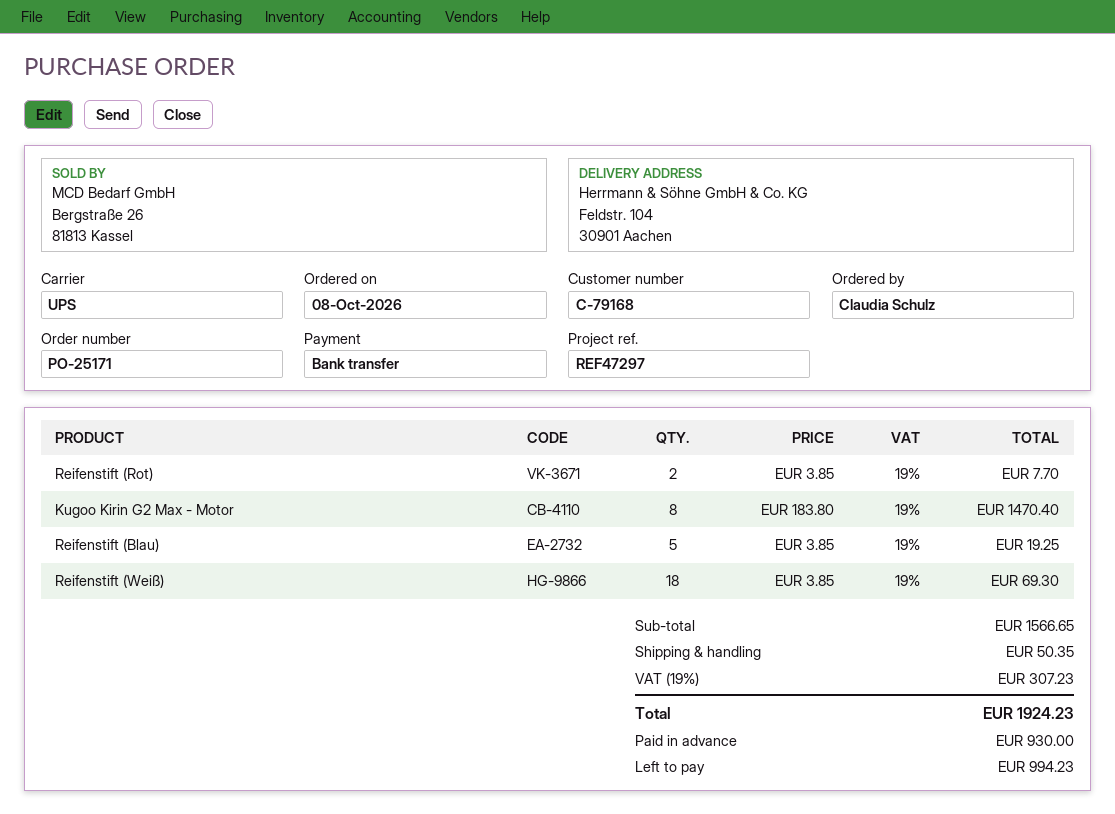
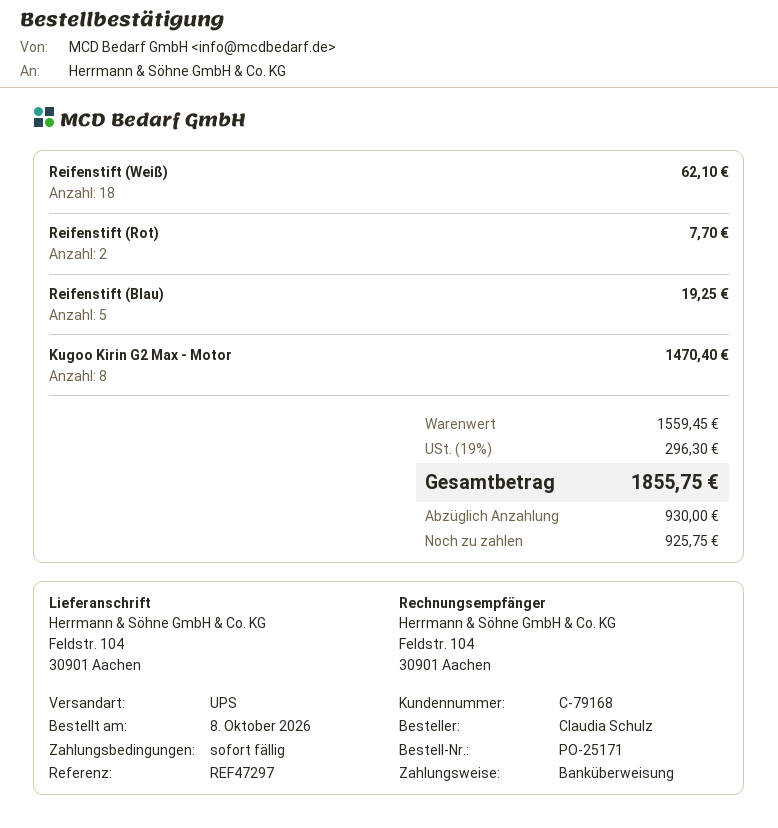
Reifenstift (Weiß): 18 for 69.30 -> 18 for 62.10
subtotal: 1566.65 -> 1559.45
shipping: 50.35 -> none
tax: 19% = 307.23 -> 19% = 296.30
total: 1924.23 -> 1855.75
balance: 994.23 -> 925.75

